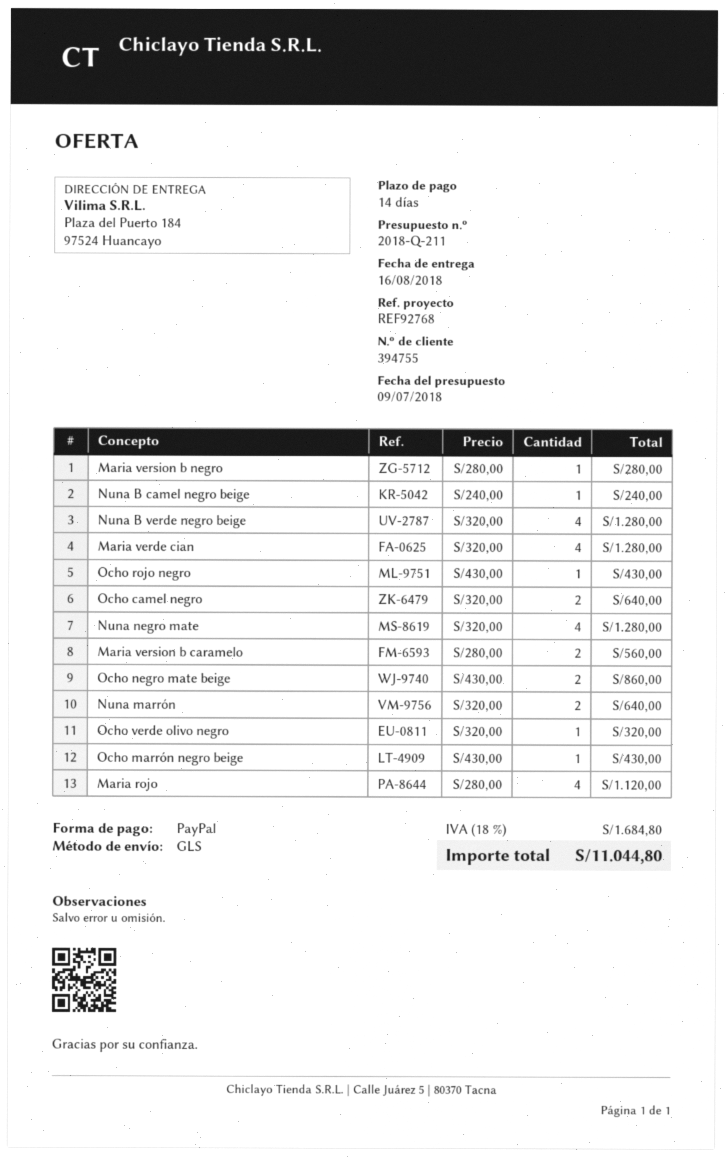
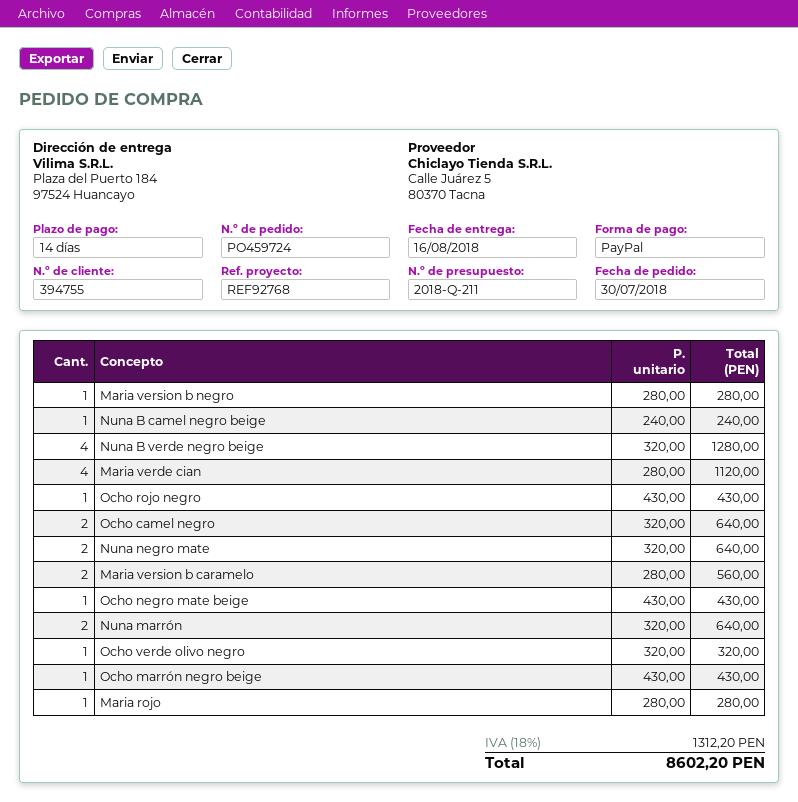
Maria verde cian: 4 x 320.00 = 1280.00 -> 4 x 280.00 = 1120.00
Nuna negro mate: 4 x 320.00 = 1280.00 -> 2 x 320.00 = 640.00
Ocho negro mate beige: 2 x 430.00 = 860.00 -> 1 x 430.00 = 430.00
Maria rojo: 4 x 280.00 = 1120.00 -> 1 x 280.00 = 280.00
tax: 18% = 1684.80 -> 18% = 1312.20
total: 11044.80 -> 8602.20

